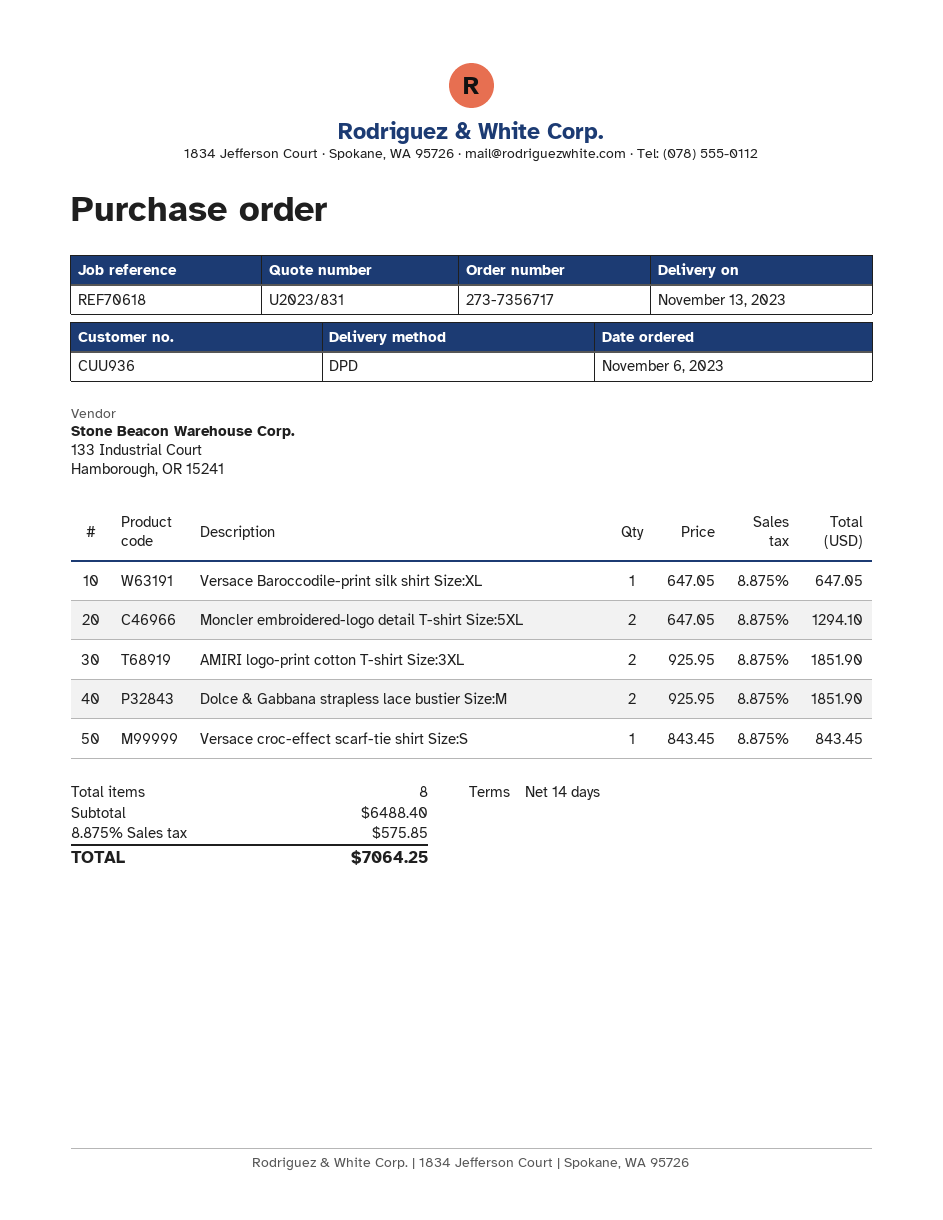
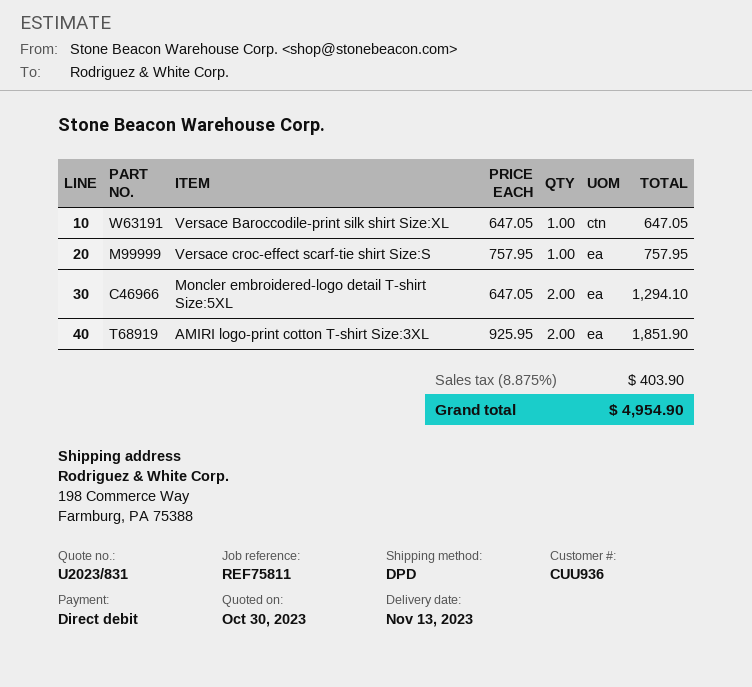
reference: REF70618 -> REF75811
Dolce & Gabbana strapless lace bustier Size:M: 2 x 925.95 = 1851.90 -> none
Versace croc-effect scarf-tie shirt Size:S: 1 x 843.45 = 843.45 -> 1 x 757.95 = 757.95
tax: 8.875% = 575.85 -> 8.875% = 403.90
total: 7064.25 -> 4954.90

